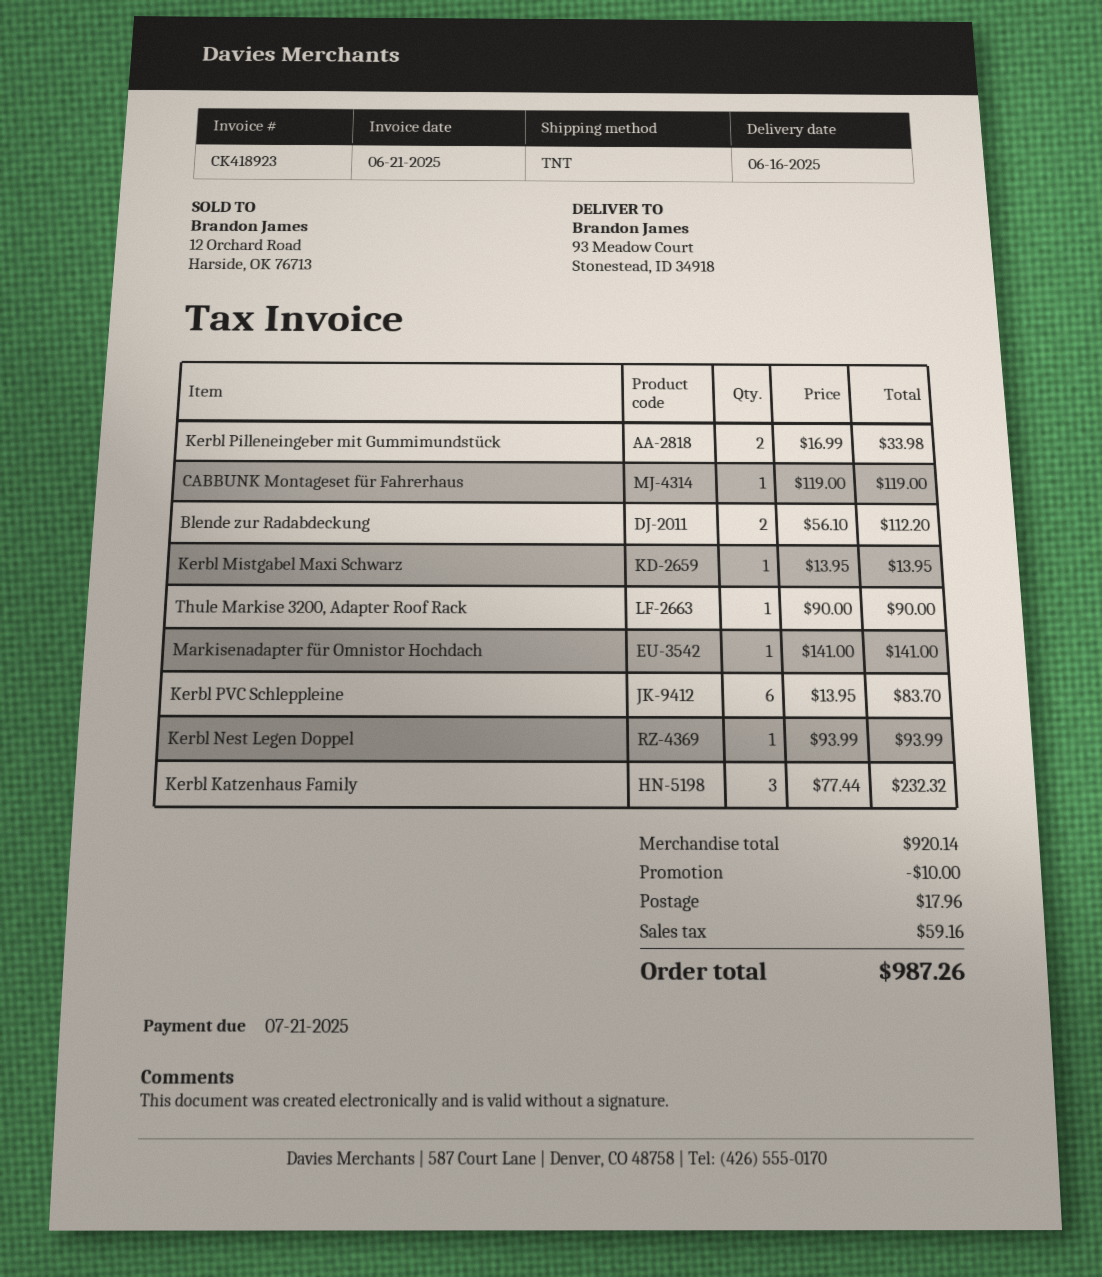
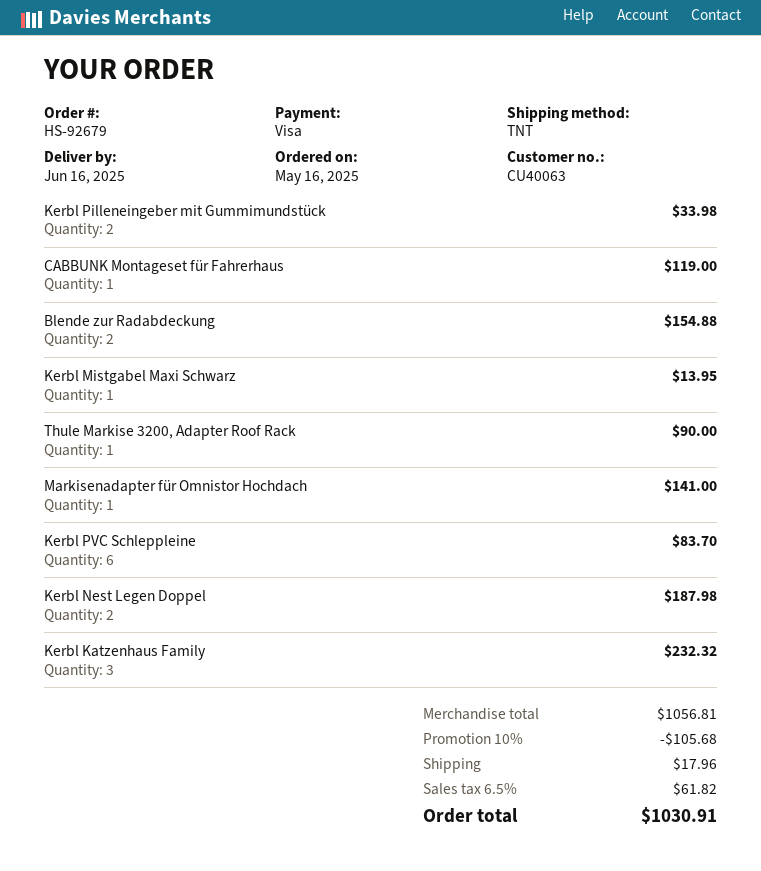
Blende zur Radabdeckung: 2 for 112.20 -> 2 for 154.88
Kerbl Nest Legen Doppel: 1 for 93.99 -> 2 for 187.98
subtotal: 920.14 -> 1056.81
discount: 10.00 -> 105.68
tax: 59.16 -> 61.82
total: 987.26 -> 1030.91

